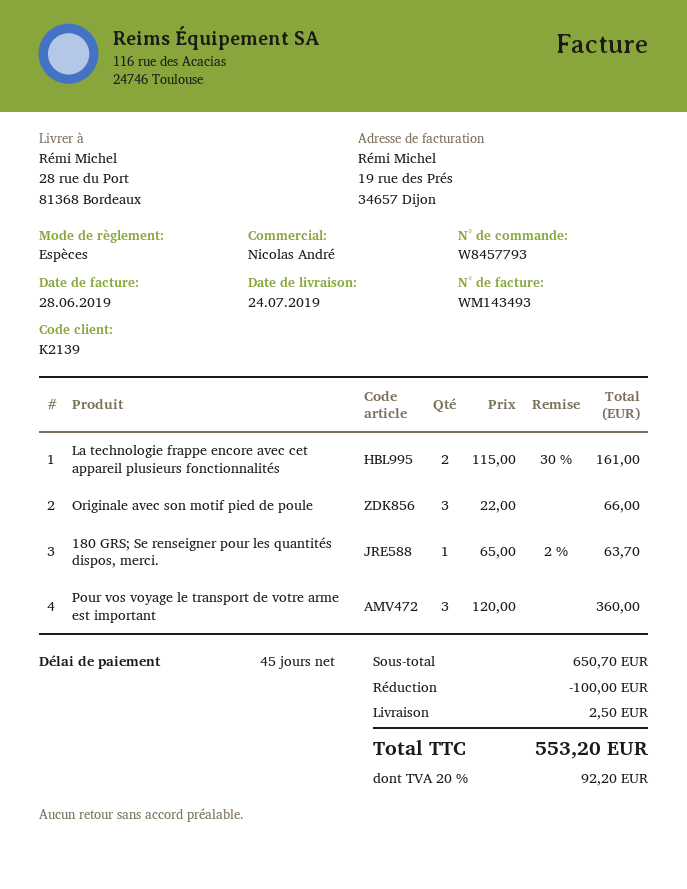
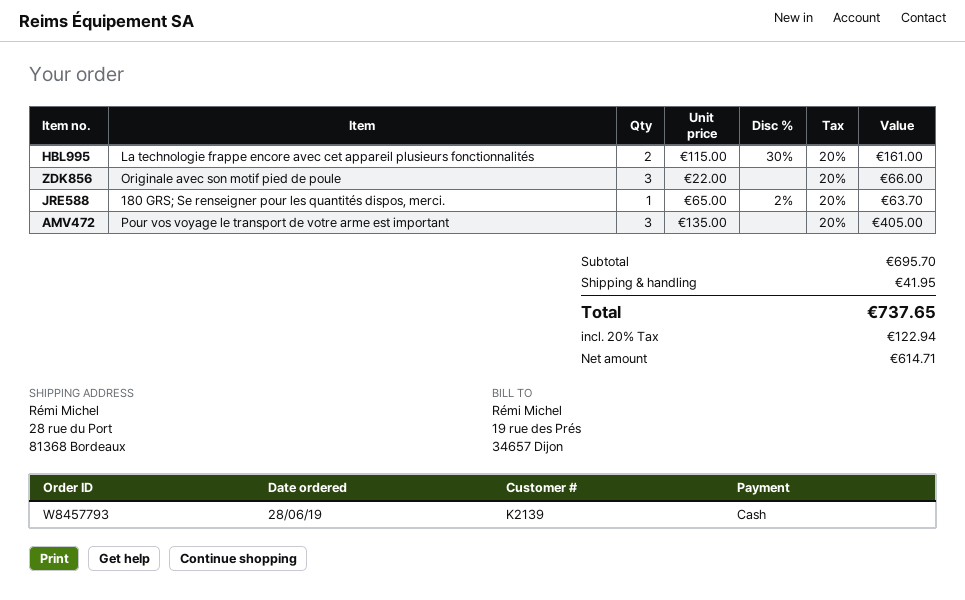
Pour vos voyage le transport de votre arme est important: 3 x 120.00 = 360.00 -> 3 x 135.00 = 405.00
subtotal: 650.70 -> 695.70
discount: 100.00 -> none
shipping: 2.50 -> 41.95
tax: 20% = 92.20 -> 20% = 122.94
total: 553.20 -> 737.65

